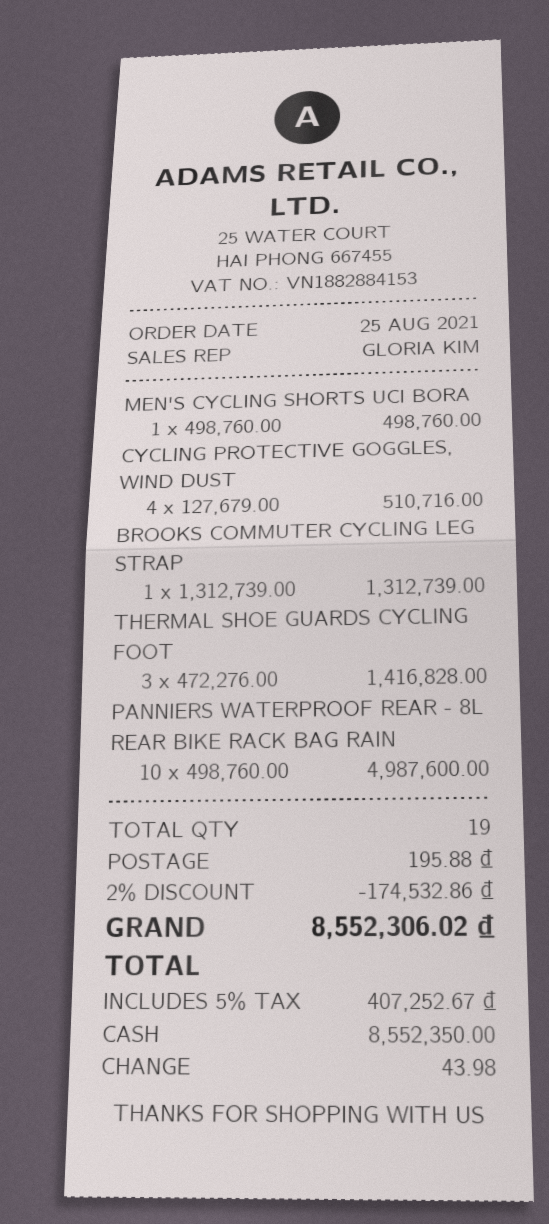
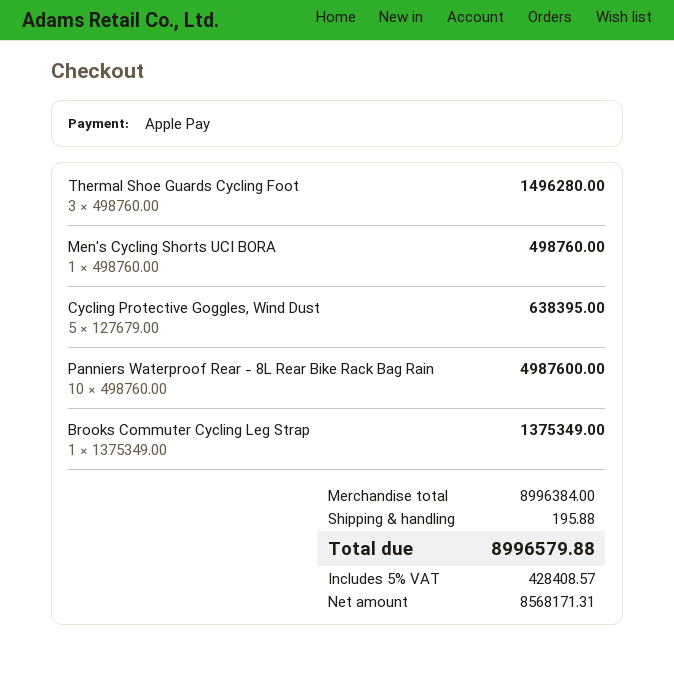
payment method: cash -> Apple Pay
CYCLING PROTECTIVE GOGGLES, WIND DUST: 4 x 127679.00 = 510716.00 -> 5 x 127679.00 = 638395.00
BROOKS COMMUTER CYCLING LEG STRAP: 1 x 1312739.00 = 1312739.00 -> 1 x 1375349.00 = 1375349.00
THERMAL SHOE GUARDS CYCLING FOOT: 3 x 472276.00 = 1416828.00 -> 3 x 498760.00 = 1496280.00
discount: 2% = 174532.86 -> none
tax: 5% = 407252.67 -> 5% = 428408.57
total: 8552306.02 -> 8996579.88

